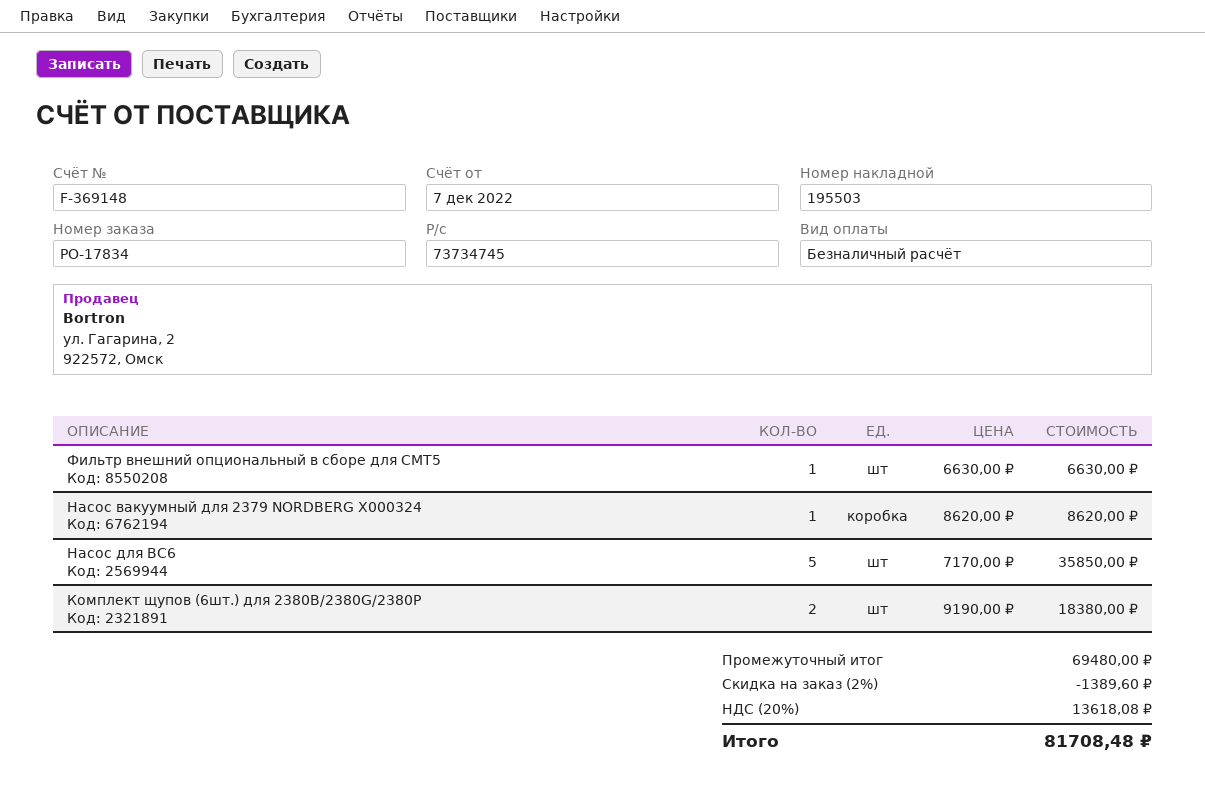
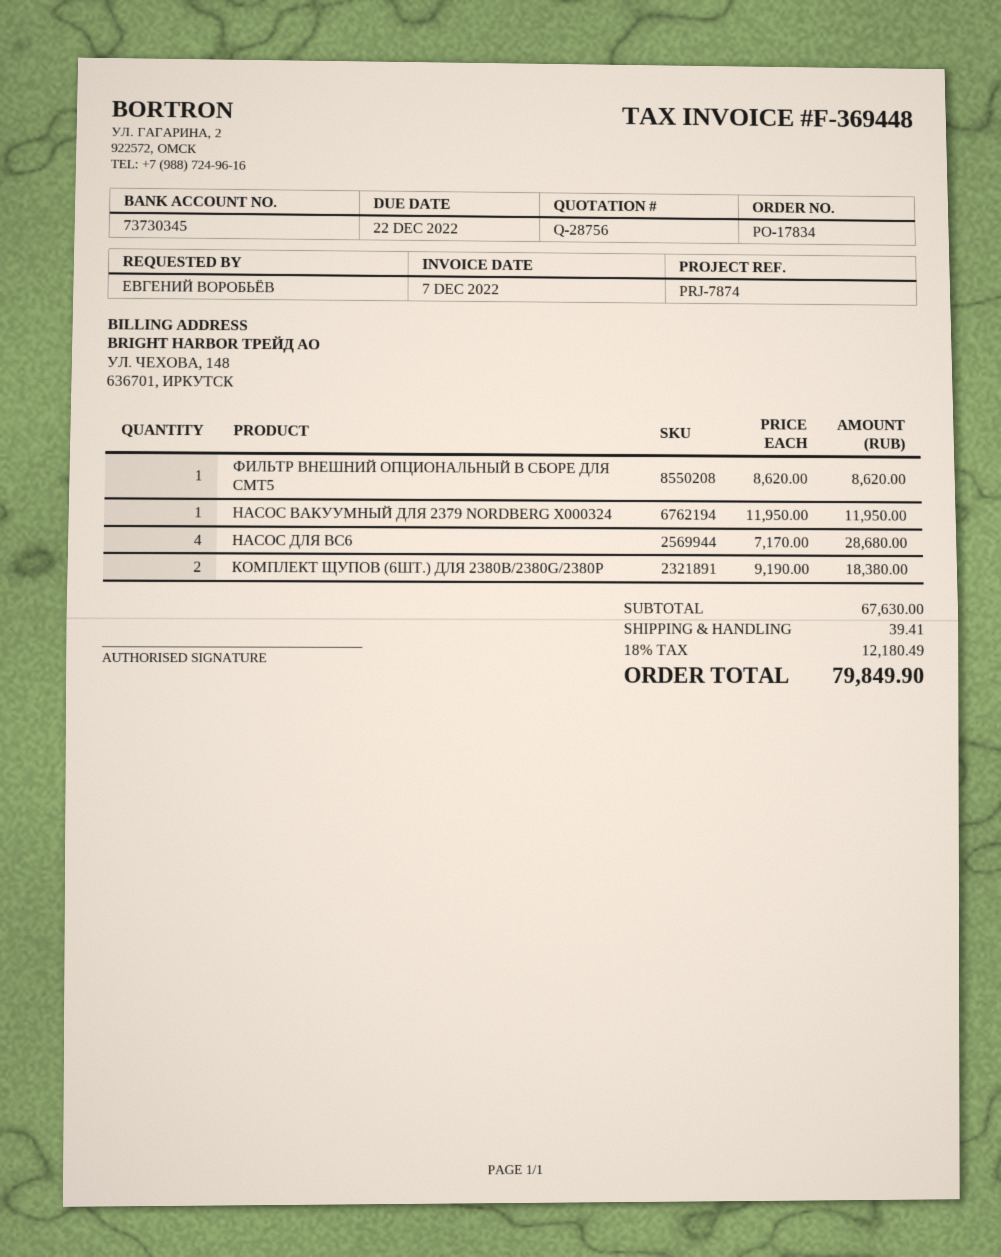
invoice number: F-369148 -> F-369448
bank account: 73734745 -> 73730345
Фильтр внешний опциональный в сборе для CMT5: 1 x 6630.00 = 6630.00 -> 1 x 8620.00 = 8620.00
Насос вакуумный для 2379 NORDBERG X000324: 1 x 8620.00 = 8620.00 -> 1 x 11950.00 = 11950.00
Насос для BC6: 5 x 7170.00 = 35850.00 -> 4 x 7170.00 = 28680.00
subtotal: 69480.00 -> 67630.00
discount: 2% = 1389.60 -> none
shipping: none -> 39.41
tax: 20% = 13618.08 -> 18% = 12180.49
total: 81708.48 -> 79849.90

